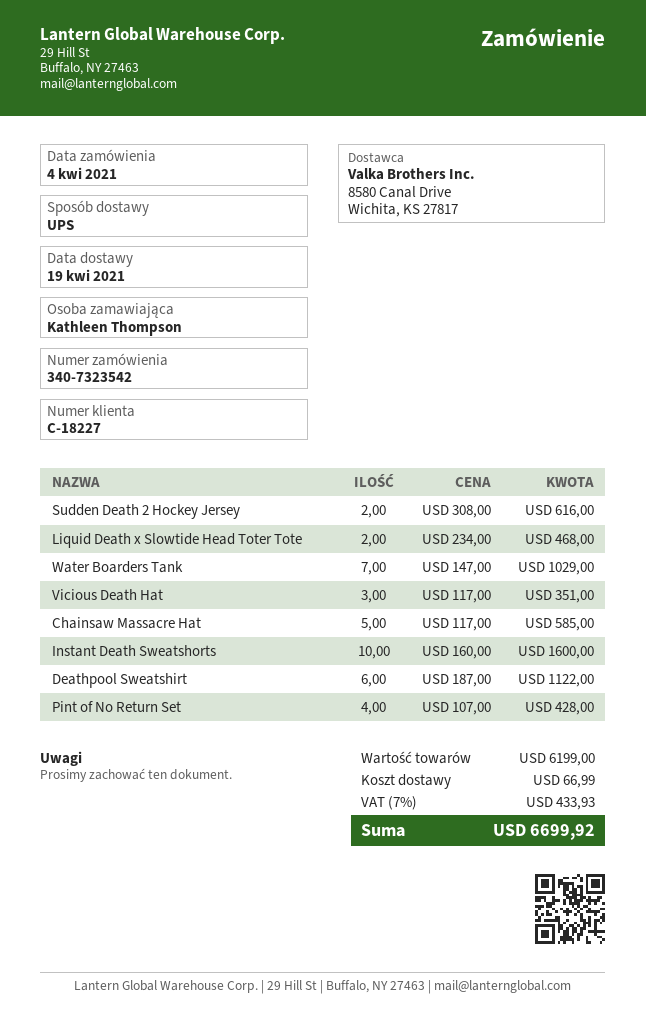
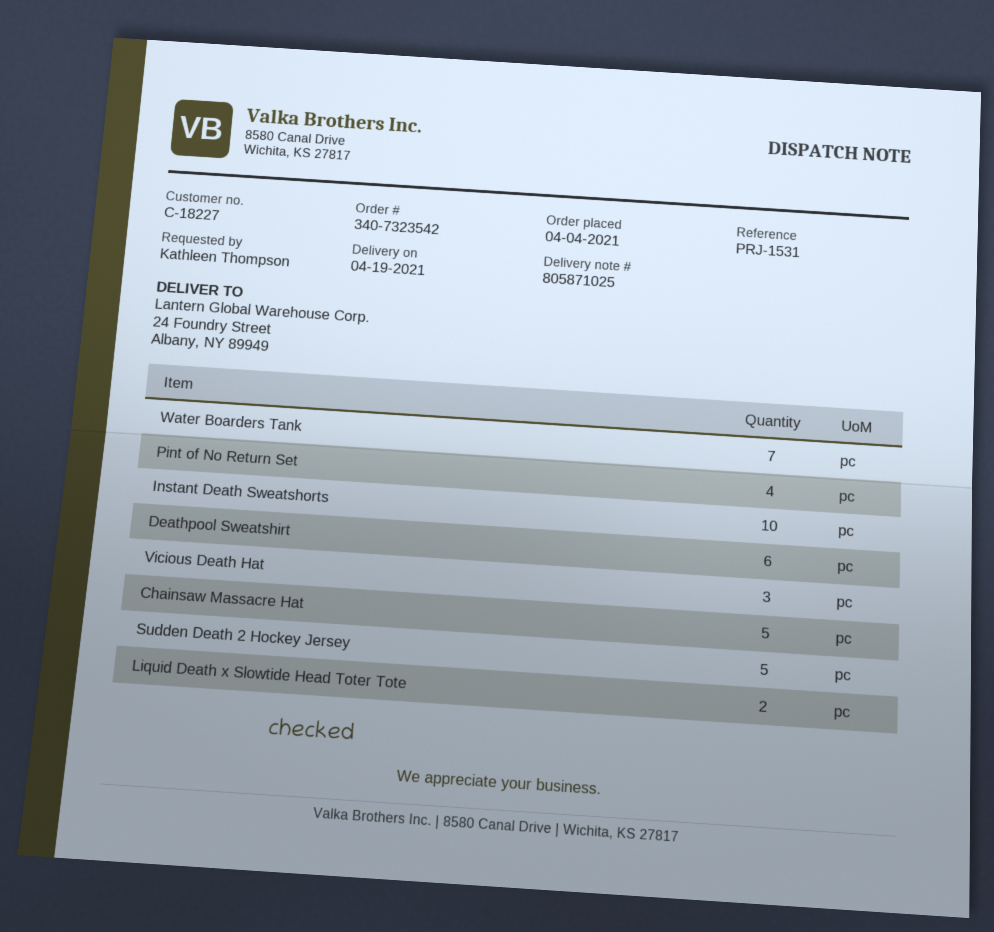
Sudden Death 2 Hockey Jersey: 2 -> 5

